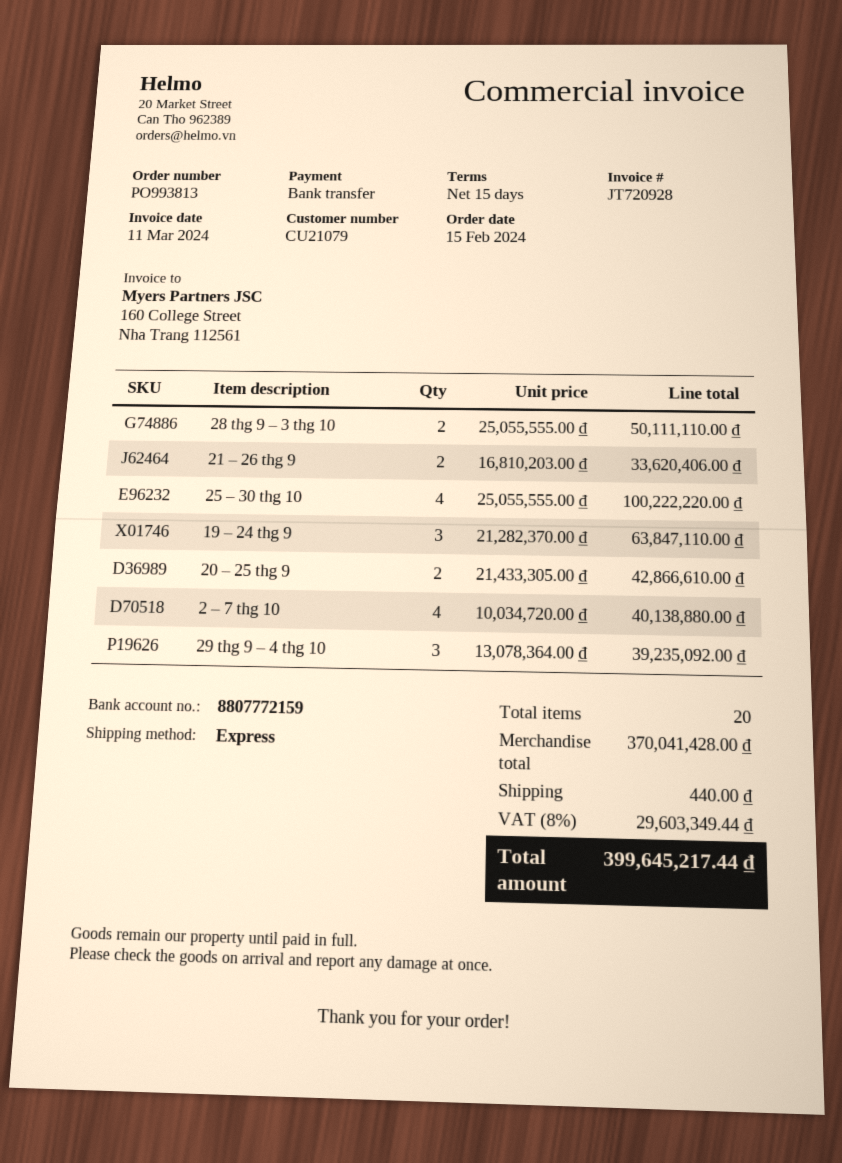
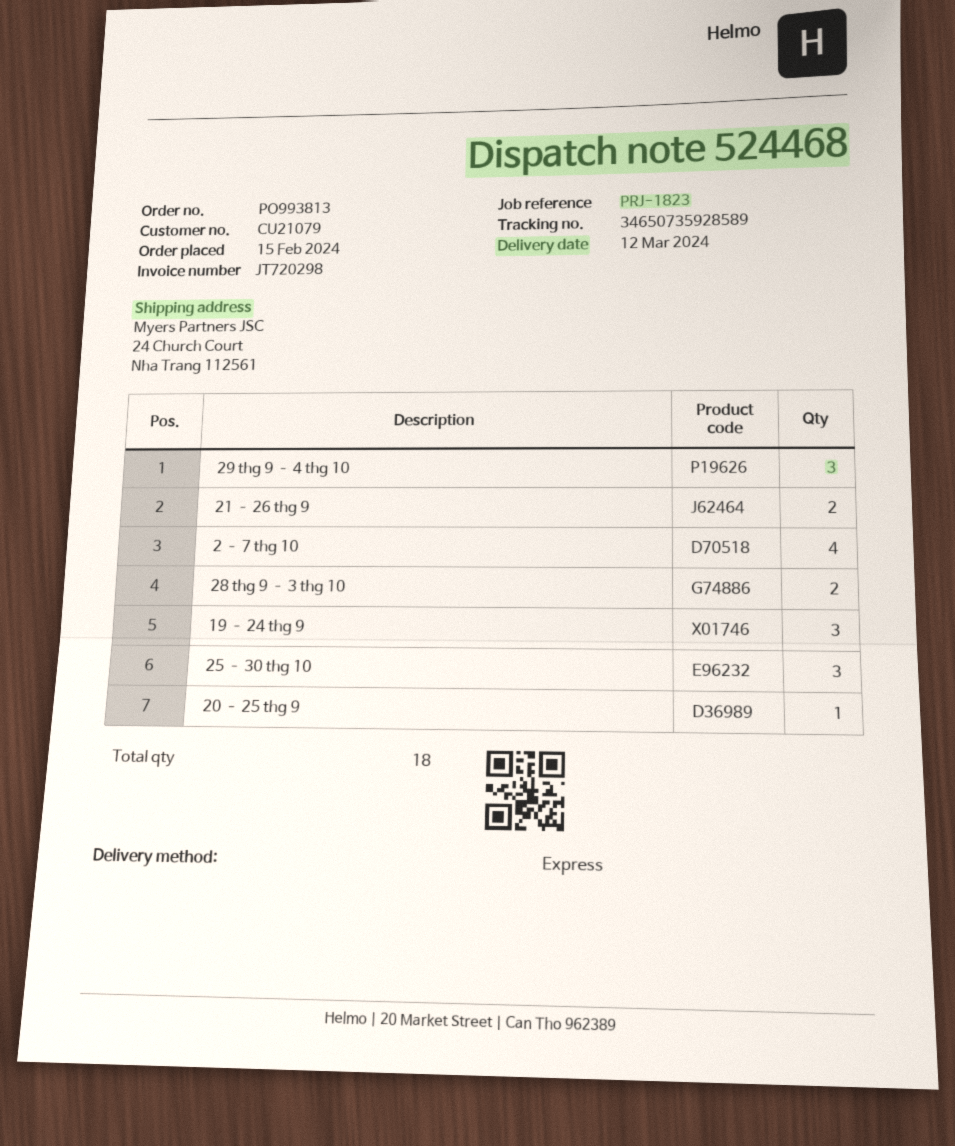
invoice number: JT720928 -> JT720298
25 – 30 thg 10: 4 -> 3
20 – 25 thg 9: 2 -> 1
total quantity: 20 -> 18

